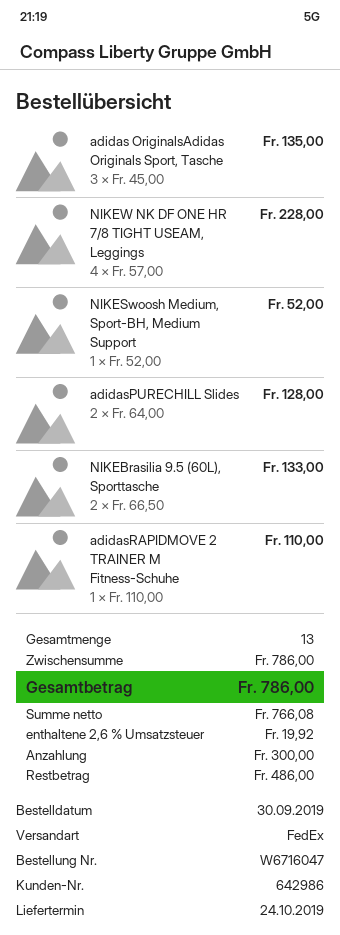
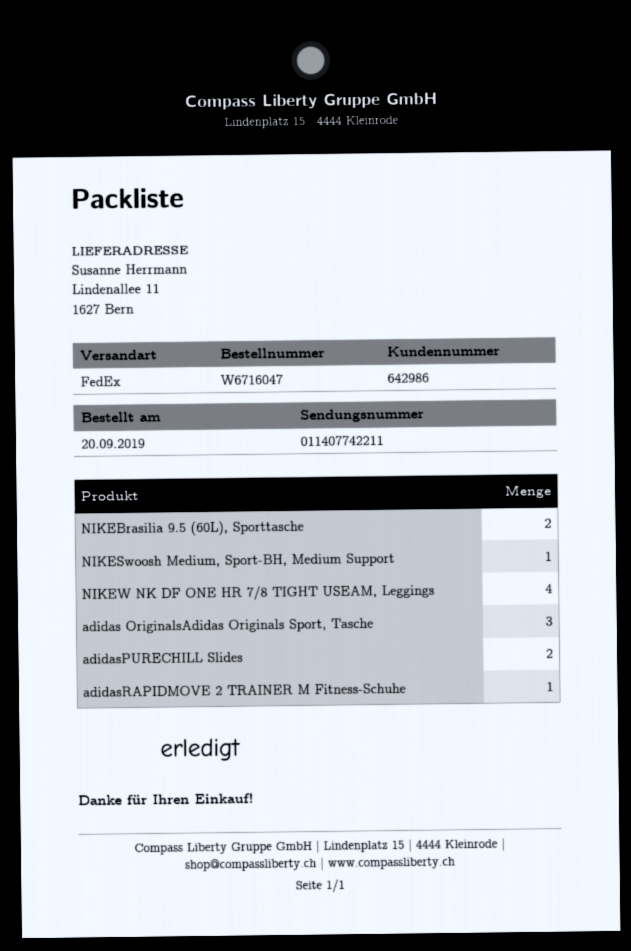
order date: 2019-09-30 -> 2019-09-20

